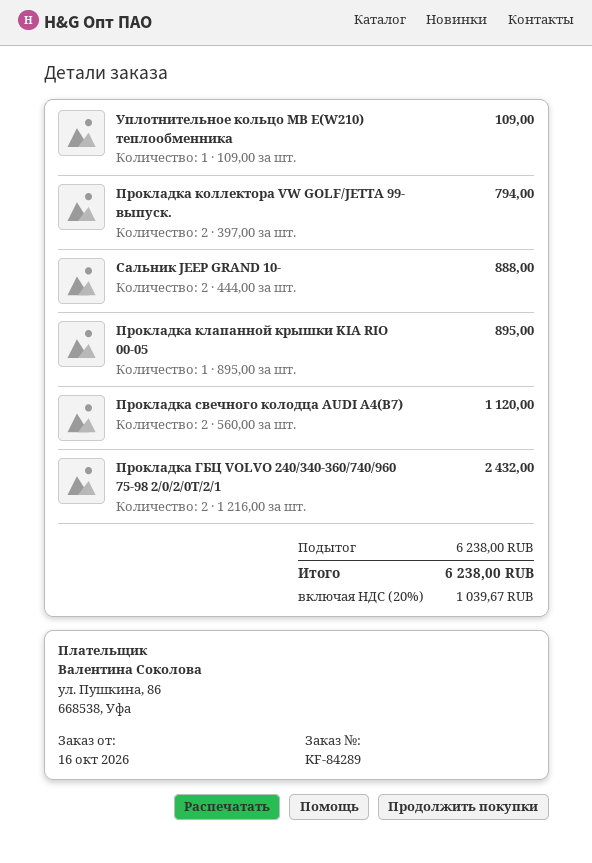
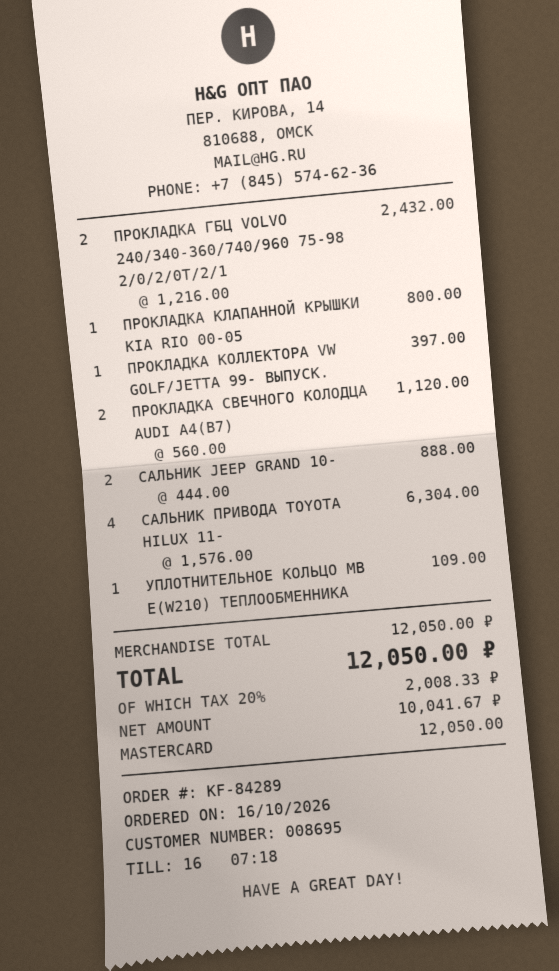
Прокладка коллектора VW GOLF/JETTA 99- выпуск.: 2 x 397.00 = 794.00 -> 1 x 397.00 = 397.00
Прокладка клапанной крышки KIA RIO 00-05: 1 x 895.00 = 895.00 -> 1 x 800.00 = 800.00
САЛЬНИК ПРИВОДА TOYOTA HILUX 11-: none -> 4 x 1576.00 = 6304.00
subtotal: 6238.00 -> 12050.00
tax: 20% = 1039.67 -> 20% = 2008.33
total: 6238.00 -> 12050.00

